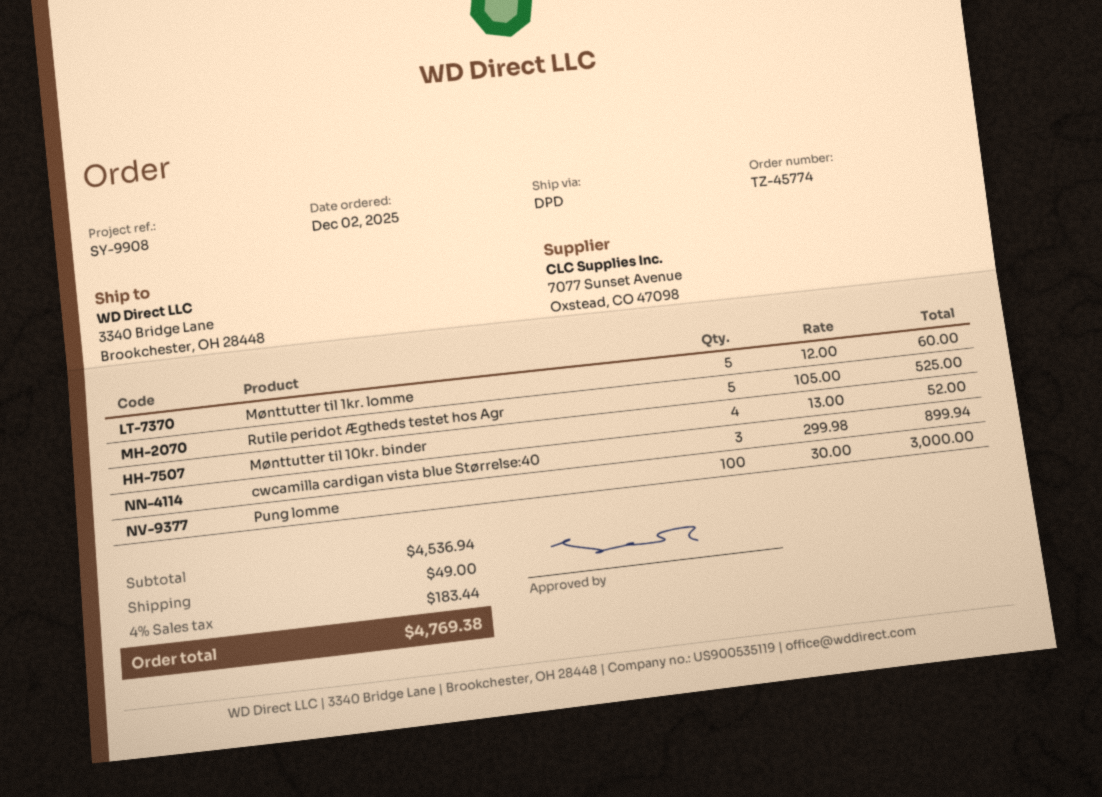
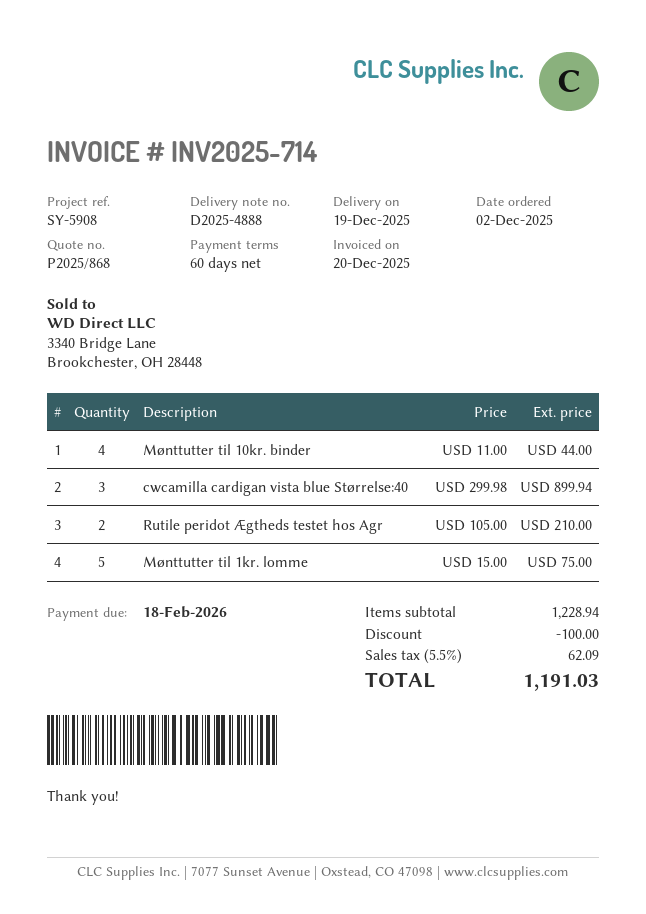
reference: SY-9908 -> SY-5908
Mønttutter til 1kr. lomme: 5 x 12.00 = 60.00 -> 5 x 15.00 = 75.00
Rutile peridot Ægtheds testet hos Agr: 5 x 105.00 = 525.00 -> 2 x 105.00 = 210.00
Mønttutter til 10kr. binder: 4 x 13.00 = 52.00 -> 4 x 11.00 = 44.00
Pung lomme: 100 x 30.00 = 3000.00 -> none
subtotal: 4536.94 -> 1228.94
discount: none -> 100.00
shipping: 49.00 -> none
tax: 4% = 183.44 -> 5.5% = 62.09
total: 4769.38 -> 1191.03

